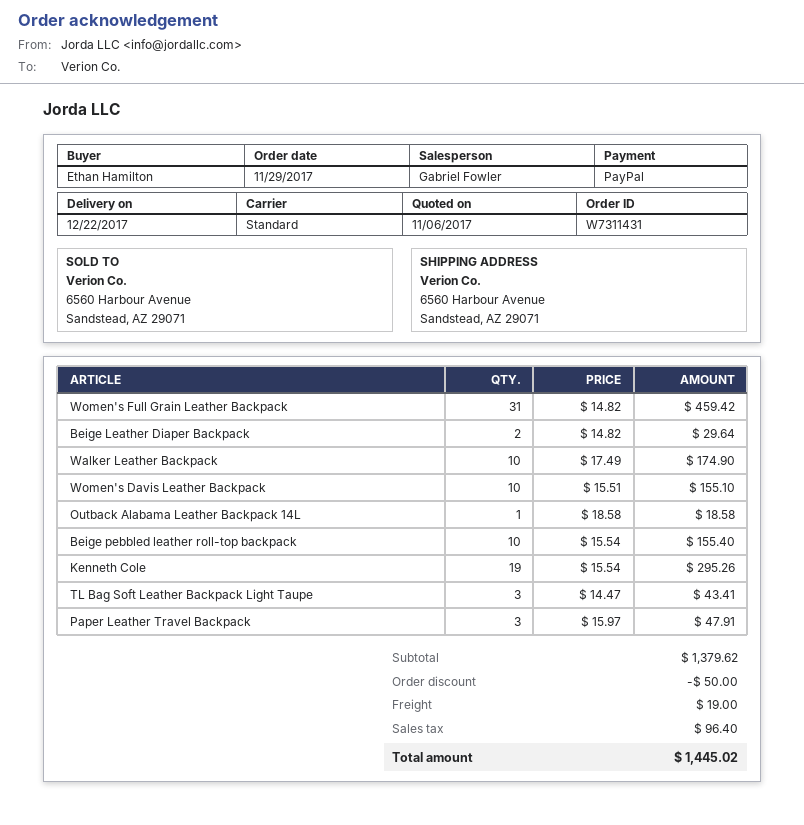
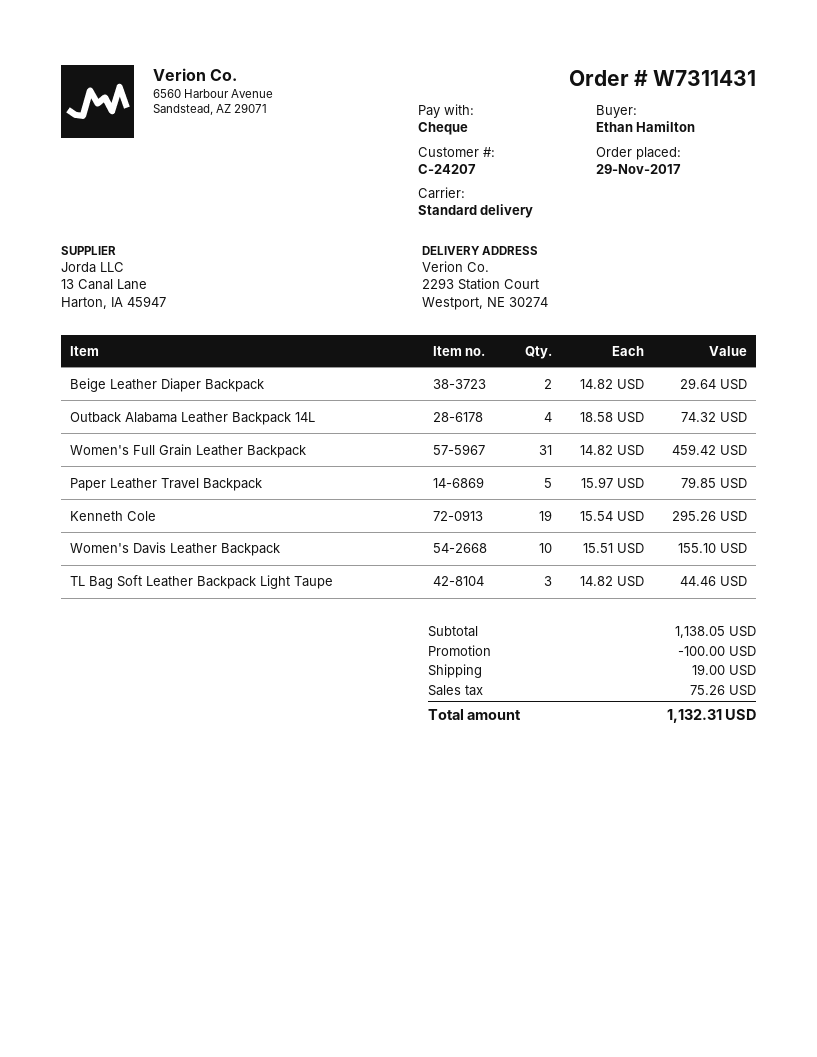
payment method: PayPal -> cheque
ship to: 6560 Harbour Avenue, Sandstead, AZ 29071 -> 2293 Station Court, Westport, NE 30274
Walker Leather Backpack: 10 x 17.49 = 174.90 -> none
Outback Alabama Leather Backpack 14L: 1 x 18.58 = 18.58 -> 4 x 18.58 = 74.32
Beige pebbled leather roll-top backpack: 10 x 15.54 = 155.40 -> none
TL Bag Soft Leather Backpack Light Taupe: 3 x 14.47 = 43.41 -> 3 x 14.82 = 44.46
Paper Leather Travel Backpack: 3 x 15.97 = 47.91 -> 5 x 15.97 = 79.85
subtotal: 1379.62 -> 1138.05
discount: 50.00 -> 100.00
tax: 96.40 -> 75.26
total: 1445.02 -> 1132.31

